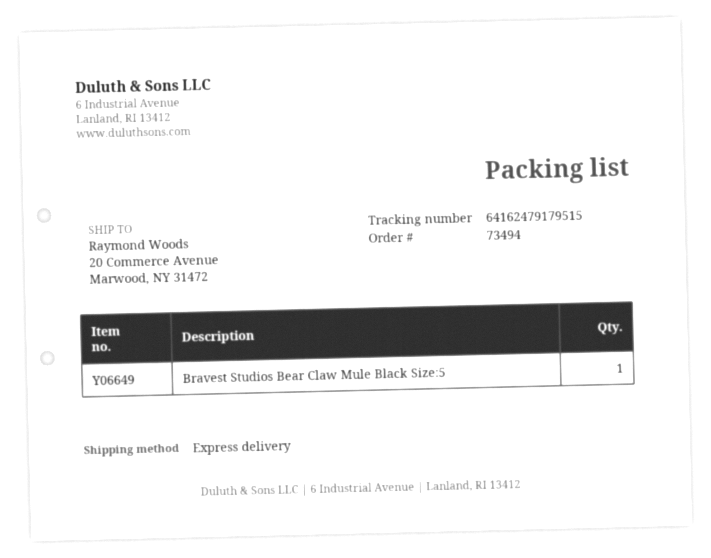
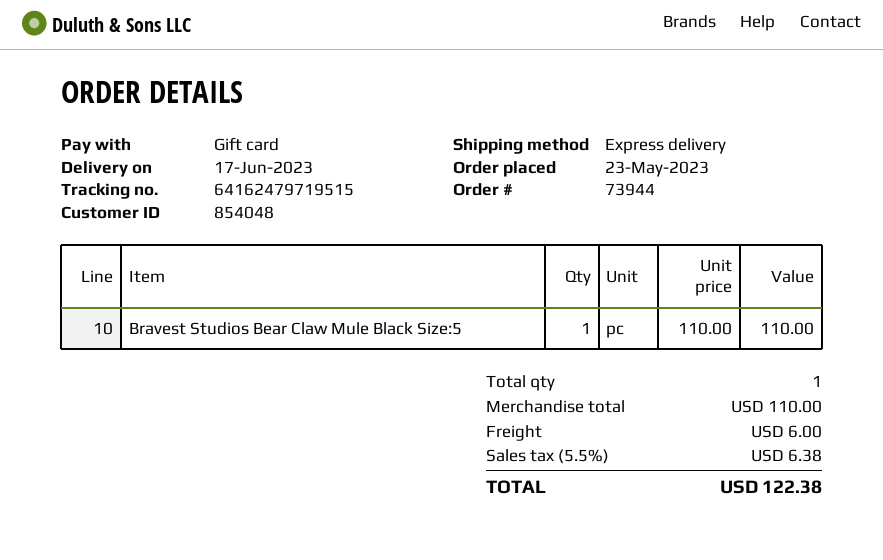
order number: 73494 -> 73944
tracking number: 64162479179515 -> 64162479719515

